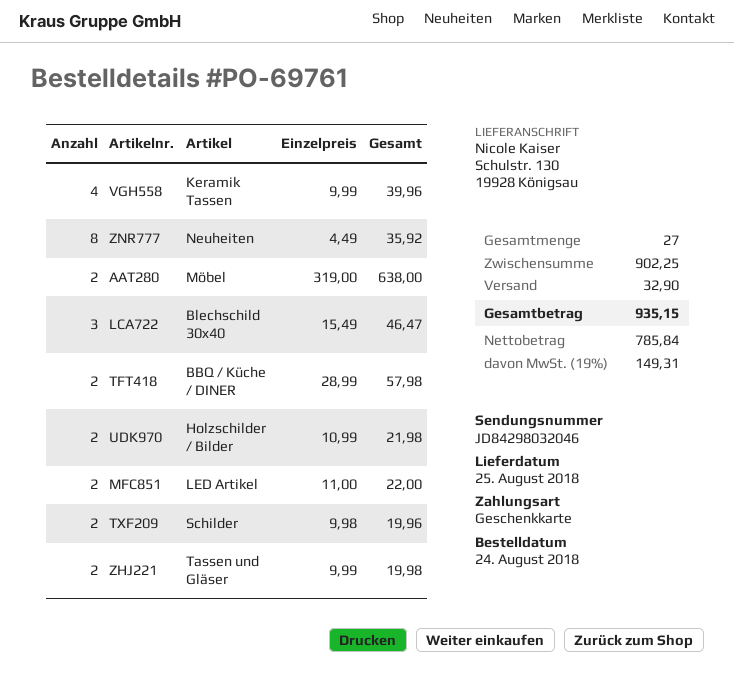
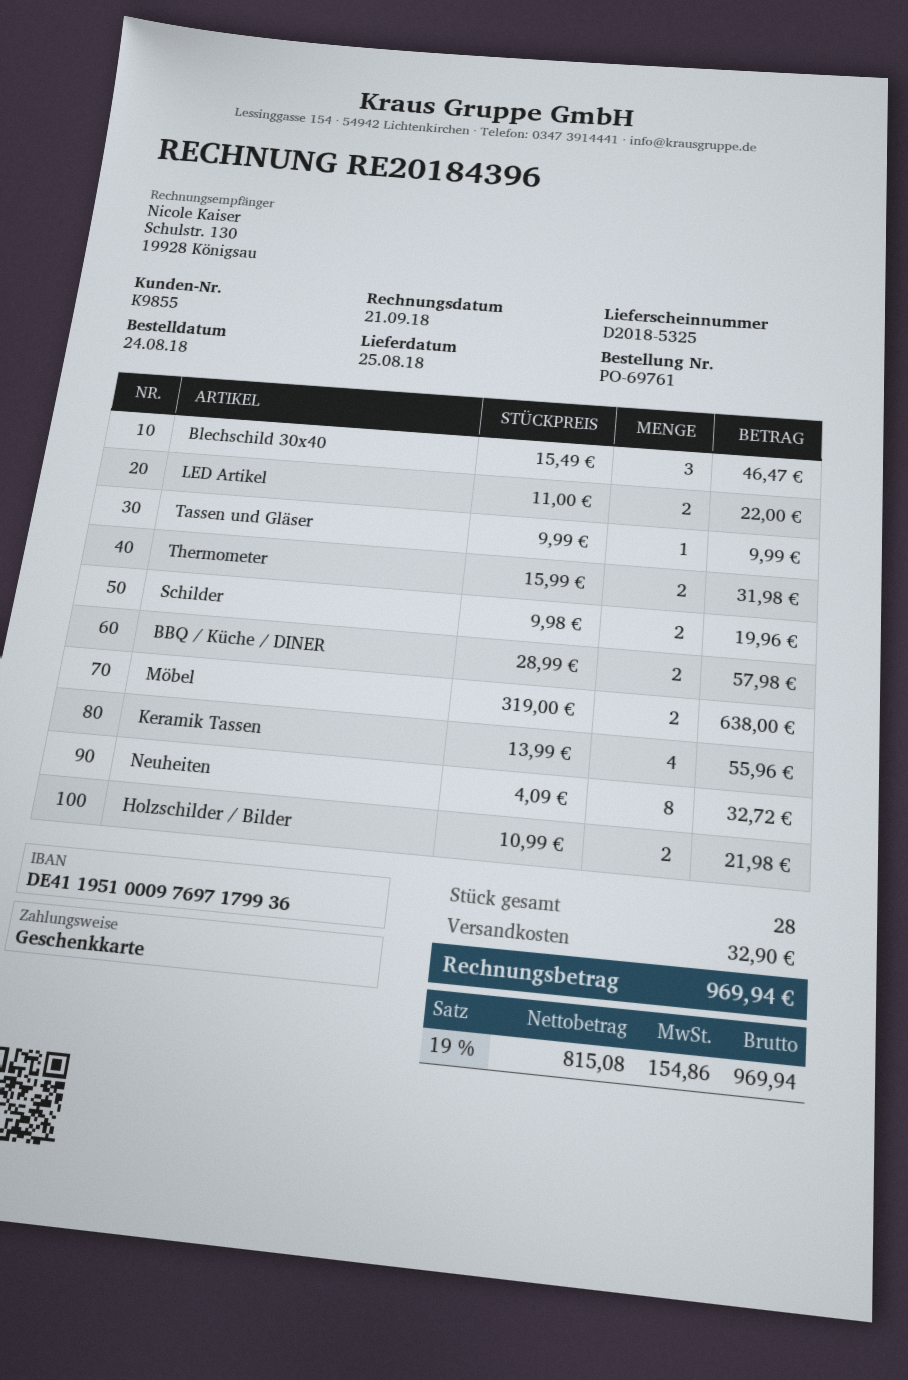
Keramik Tassen: 4 x 9.99 = 39.96 -> 4 x 13.99 = 55.96
Neuheiten: 8 x 4.49 = 35.92 -> 8 x 4.09 = 32.72
Tassen und Gläser: 2 x 9.99 = 19.98 -> 1 x 9.99 = 9.99
Thermometer: none -> 2 x 15.99 = 31.98
total quantity: 27 -> 28
net: 785.84 -> 815.08
tax: 19% = 149.31 -> 19% = 154.86
total: 935.15 -> 969.94

